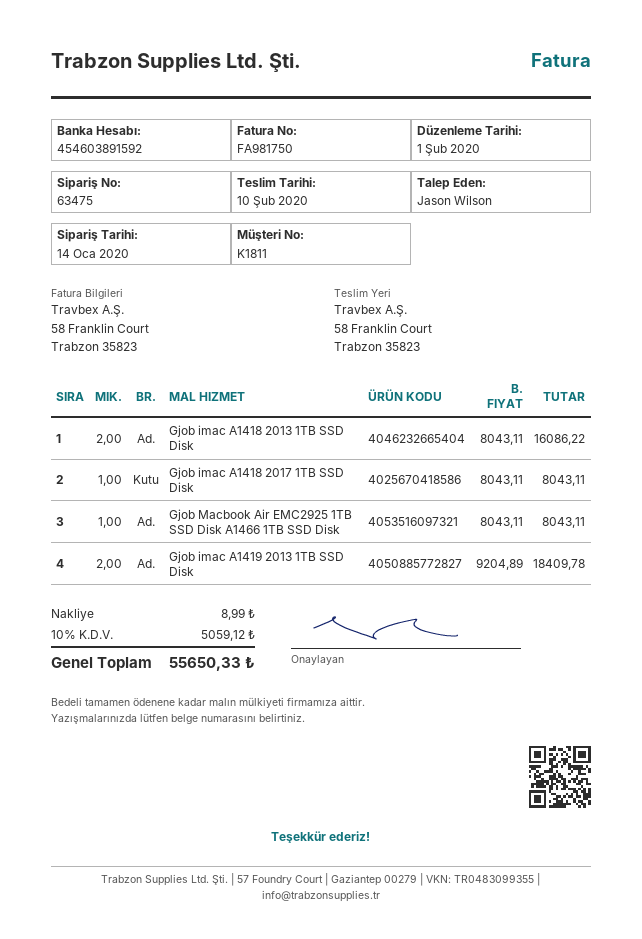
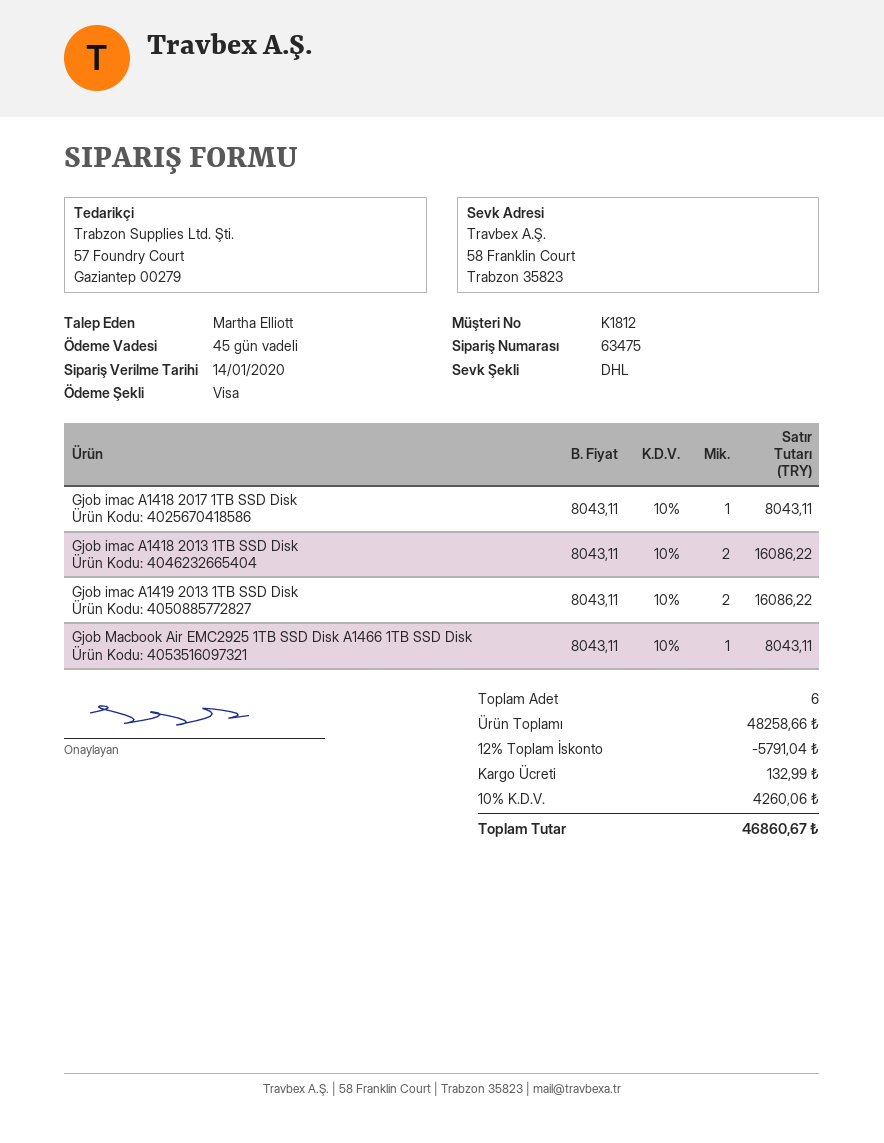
customer number: K1811 -> K1812
ordered by: Jason Wilson -> Martha Elliott
Gjob imac A1419 2013 1TB SSD Disk: 2 x 9204.89 = 18409.78 -> 2 x 8043.11 = 16086.22
discount: none -> 12% = 5791.04
shipping: 8.99 -> 132.99
tax: 10% = 5059.12 -> 10% = 4260.06
total: 55650.33 -> 46860.67

